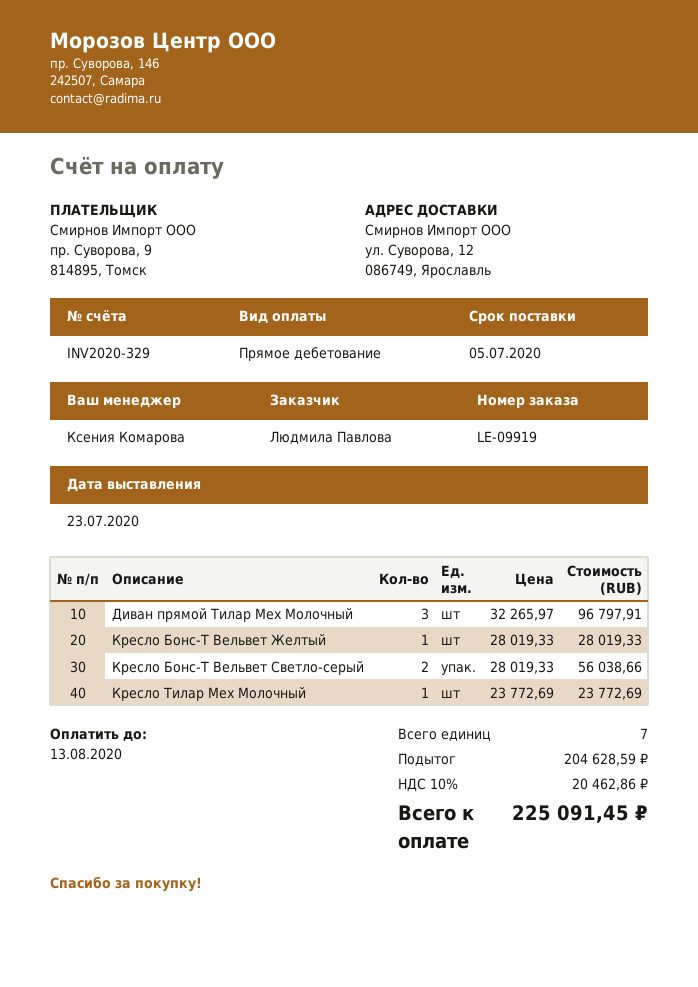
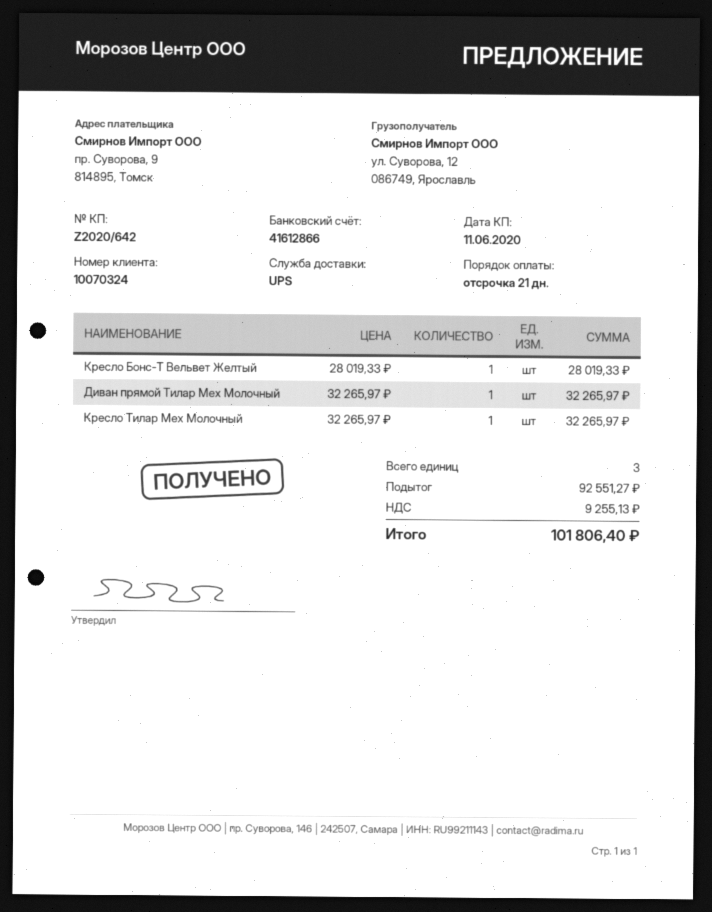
Диван прямой Тилар Мех Молочный: 3 x 32265.97 = 96797.91 -> 1 x 32265.97 = 32265.97
Кресло Бонс-Т Вельвет Светло-серый: 2 x 28019.33 = 56038.66 -> none
Кресло Тилар Мех Молочный: 1 x 23772.69 = 23772.69 -> 1 x 32265.97 = 32265.97
total quantity: 7 -> 3
subtotal: 204628.59 -> 92551.27
tax: 20462.86 -> 9255.13
total: 225091.45 -> 101806.40

